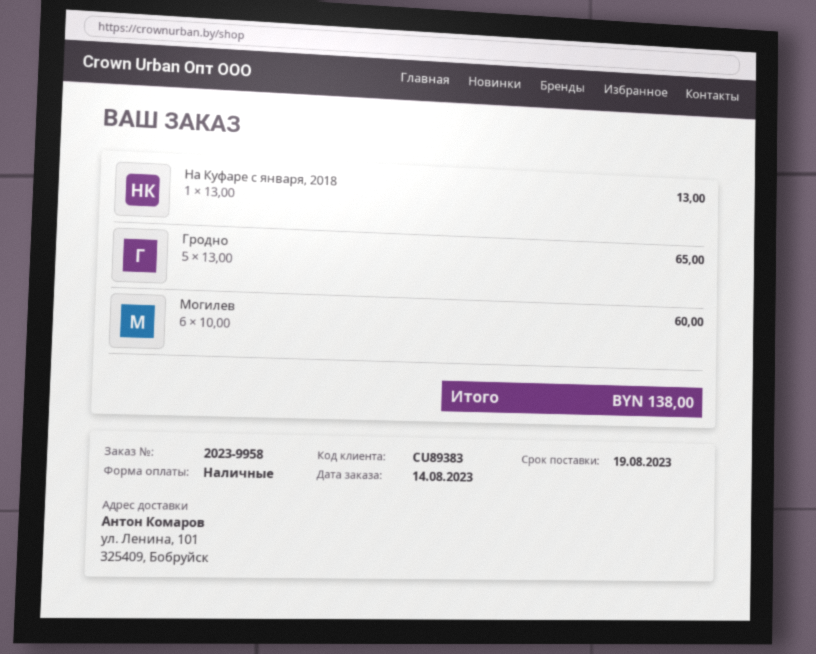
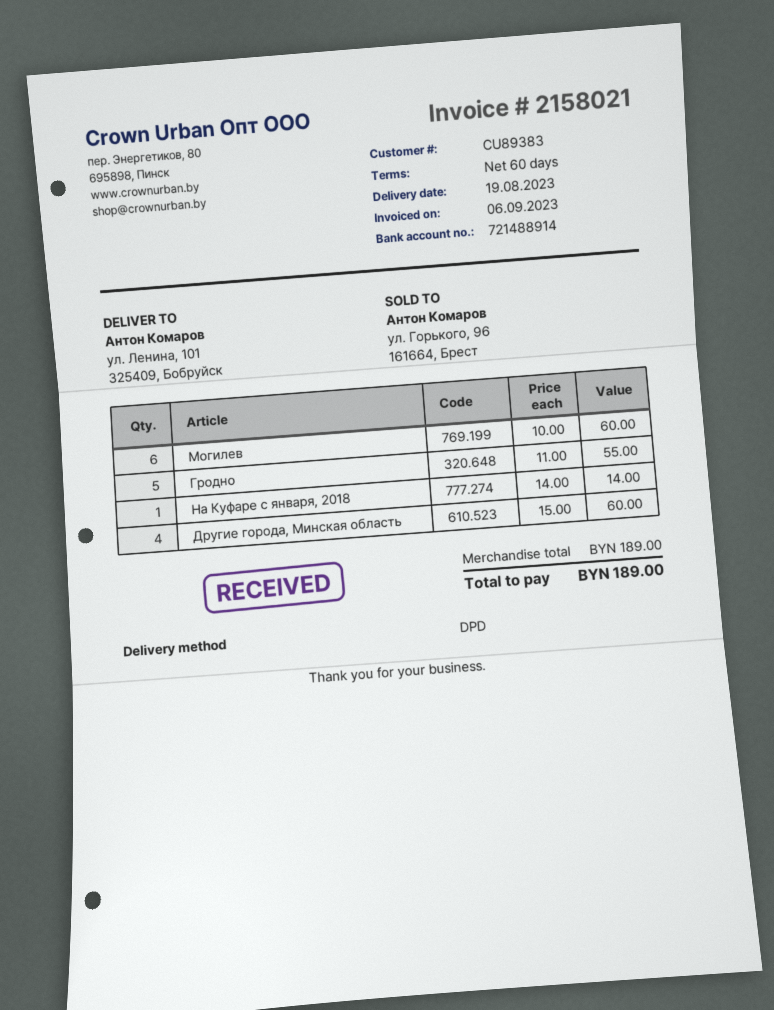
На Куфаре с января, 2018: 1 x 13.00 = 13.00 -> 1 x 14.00 = 14.00
Гродно: 5 x 13.00 = 65.00 -> 5 x 11.00 = 55.00
Другие города, Минская область: none -> 4 x 15.00 = 60.00
total: 138.00 -> 189.00

